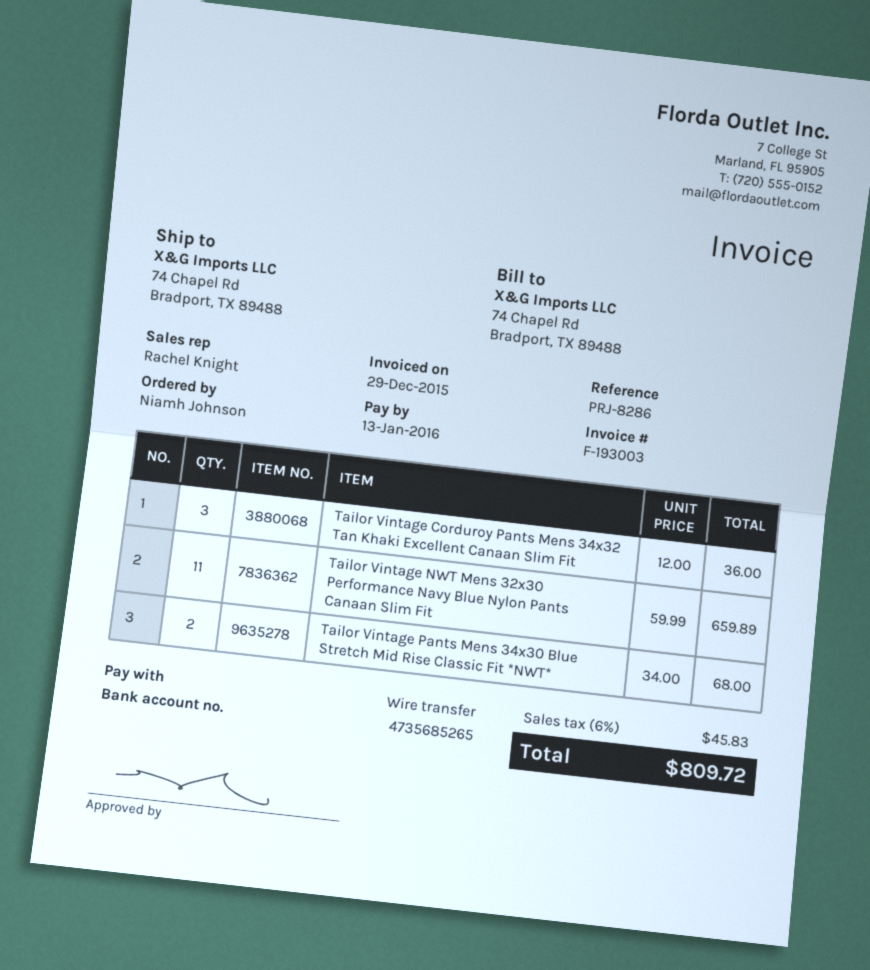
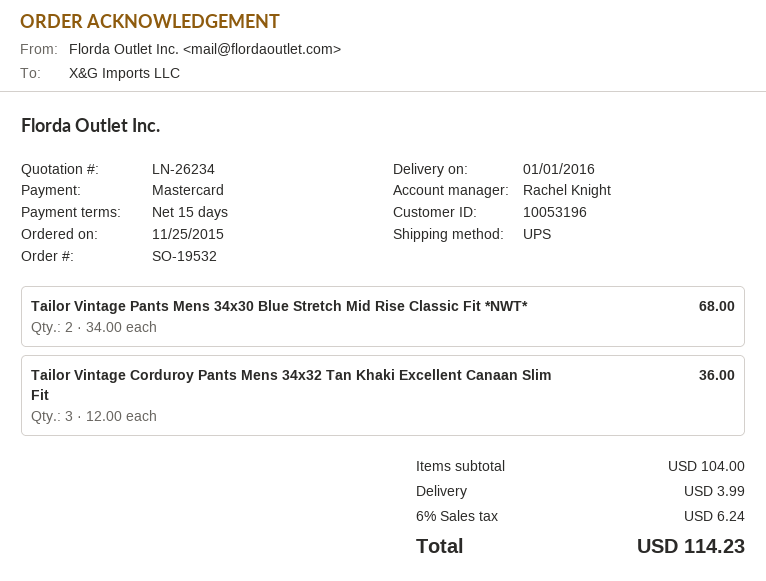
payment method: bank transfer -> Mastercard
Tailor Vintage NWT Mens 32x30 Performance Navy Blue Nylon Pants Canaan Slim Fit: 11 x 59.99 = 659.89 -> none
shipping: none -> 3.99
tax: 6% = 45.83 -> 6% = 6.24
total: 809.72 -> 114.23

